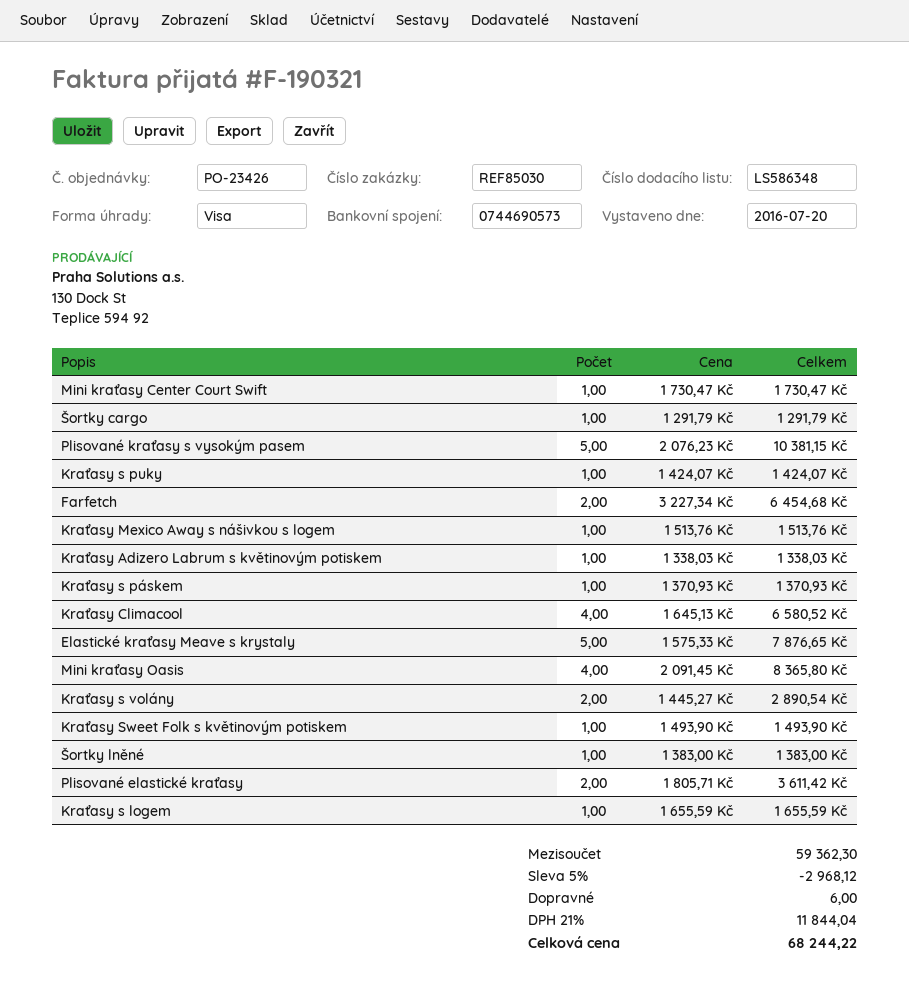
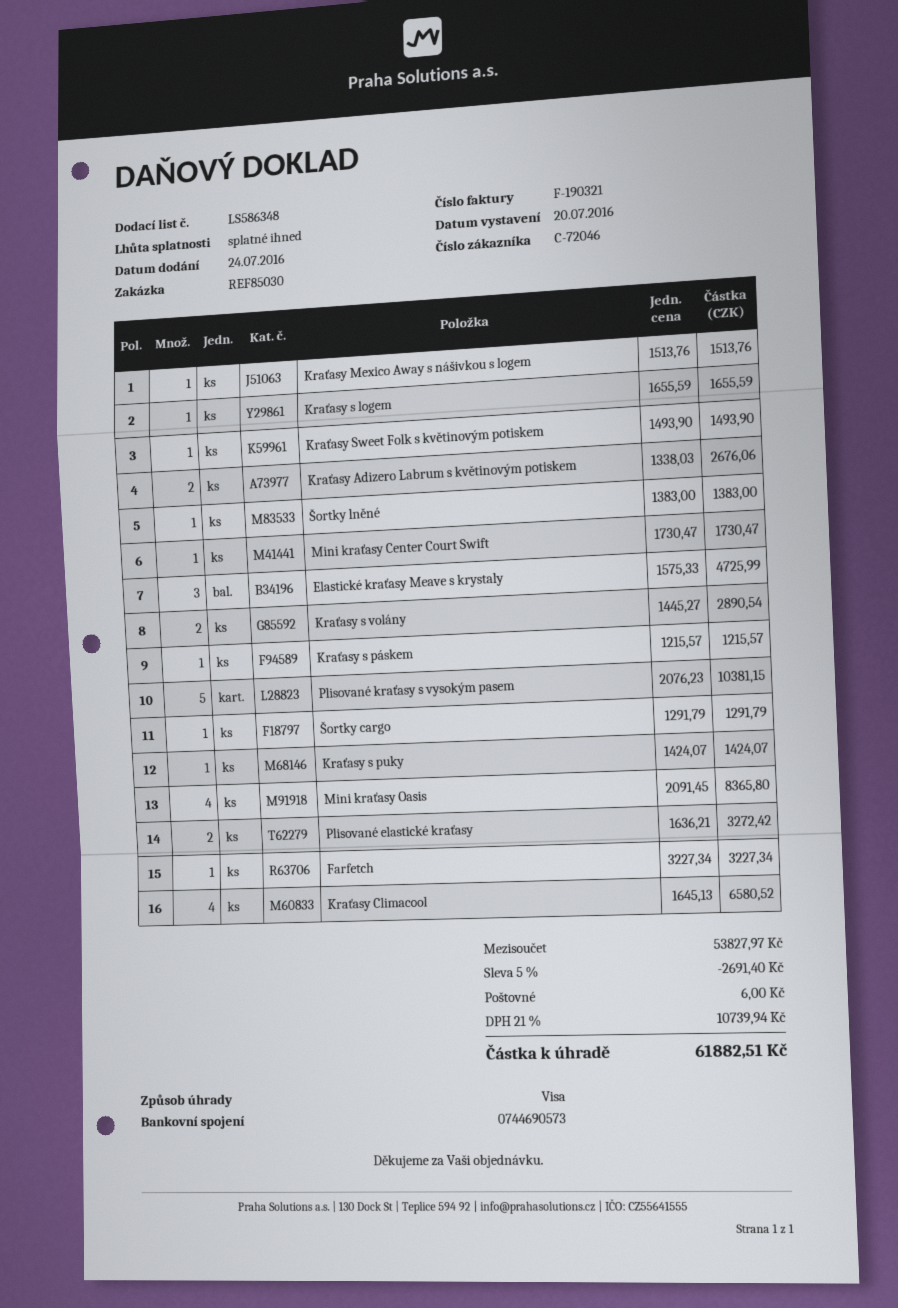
Farfetch: 2 x 3227.34 = 6454.68 -> 1 x 3227.34 = 3227.34
Kraťasy Adizero Labrum s květinovým potiskem: 1 x 1338.03 = 1338.03 -> 2 x 1338.03 = 2676.06
Kraťasy s páskem: 1 x 1370.93 = 1370.93 -> 1 x 1215.57 = 1215.57
Elastické kraťasy Meave s krystaly: 5 x 1575.33 = 7876.65 -> 3 x 1575.33 = 4725.99
Plisované elastické kraťasy: 2 x 1805.71 = 3611.42 -> 2 x 1636.21 = 3272.42
subtotal: 59362.30 -> 53827.97
discount: 5% = 2968.12 -> 5% = 2691.40
tax: 21% = 11844.04 -> 21% = 10739.94
total: 68244.22 -> 61882.51

